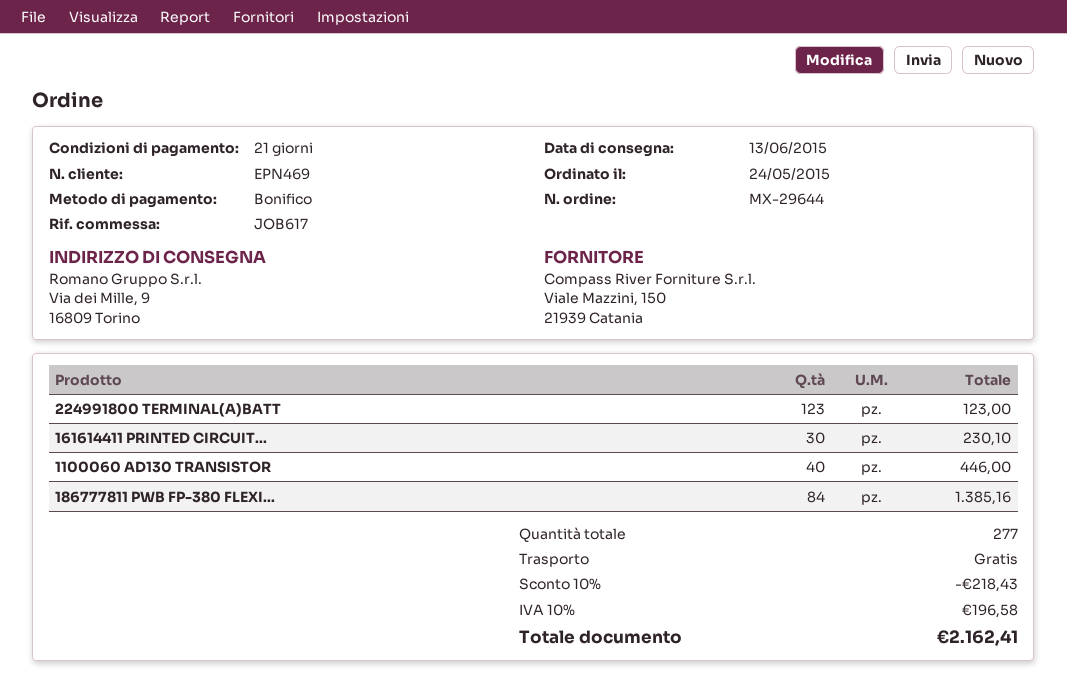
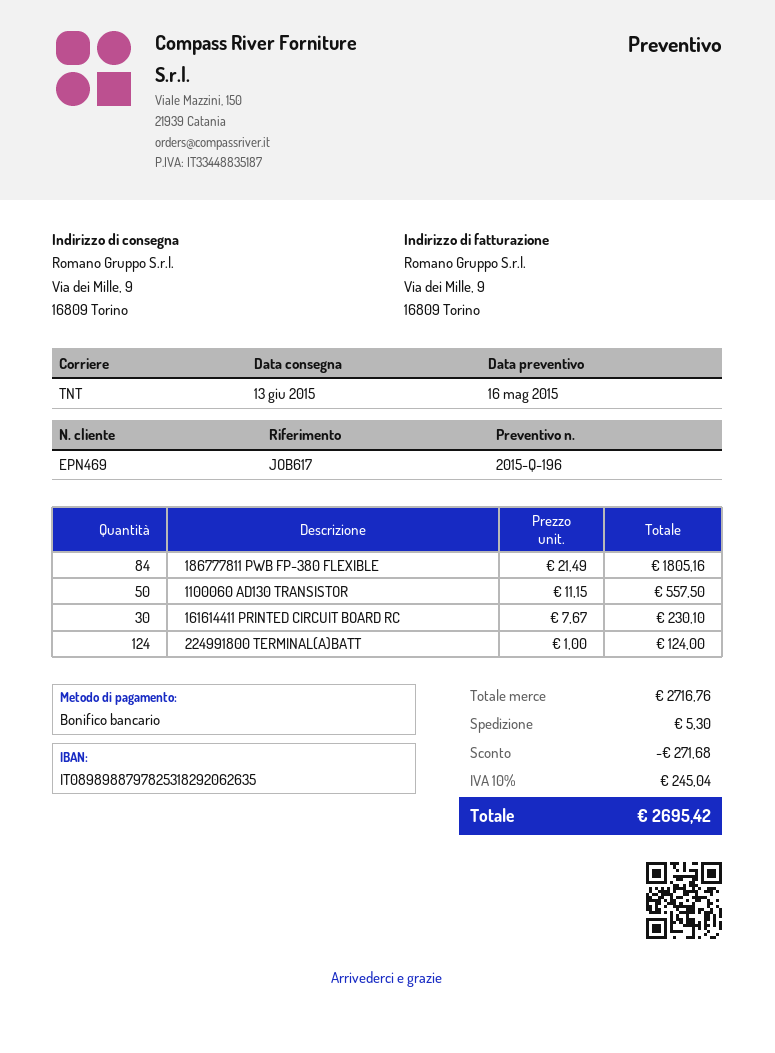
224991800 TERMINAL(A)BATT: 123 for 123.00 -> 124 for 124.00
1100060 AD130 TRANSISTOR: 40 for 446.00 -> 50 for 557.50
186777811 PWB FP-380 FLEXI...: 84 for 1385.16 -> 84 for 1805.16
discount: 218.43 -> 271.68
shipping: 0.00 -> 5.30
tax: 10% = 196.58 -> 10% = 245.04
total: 2162.41 -> 2695.42

